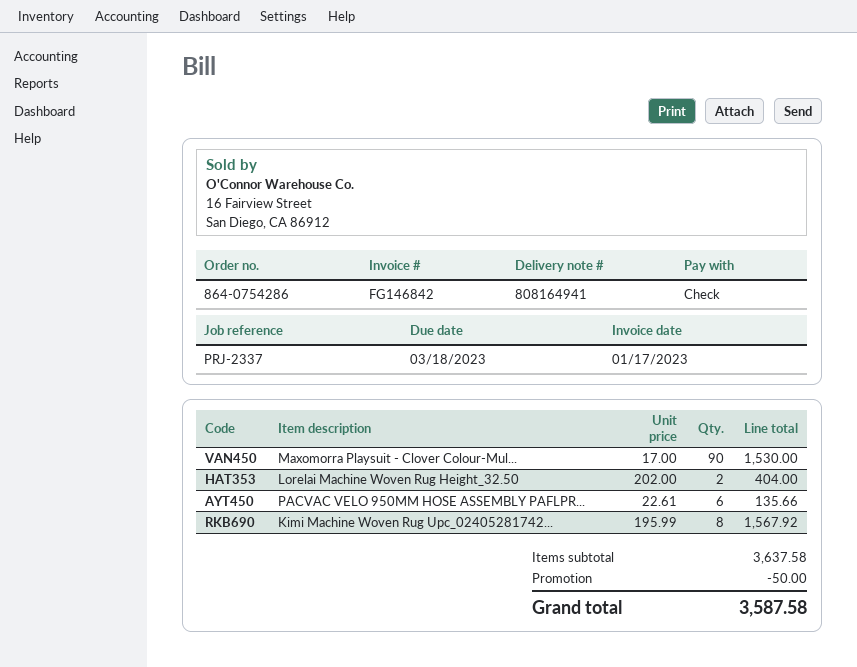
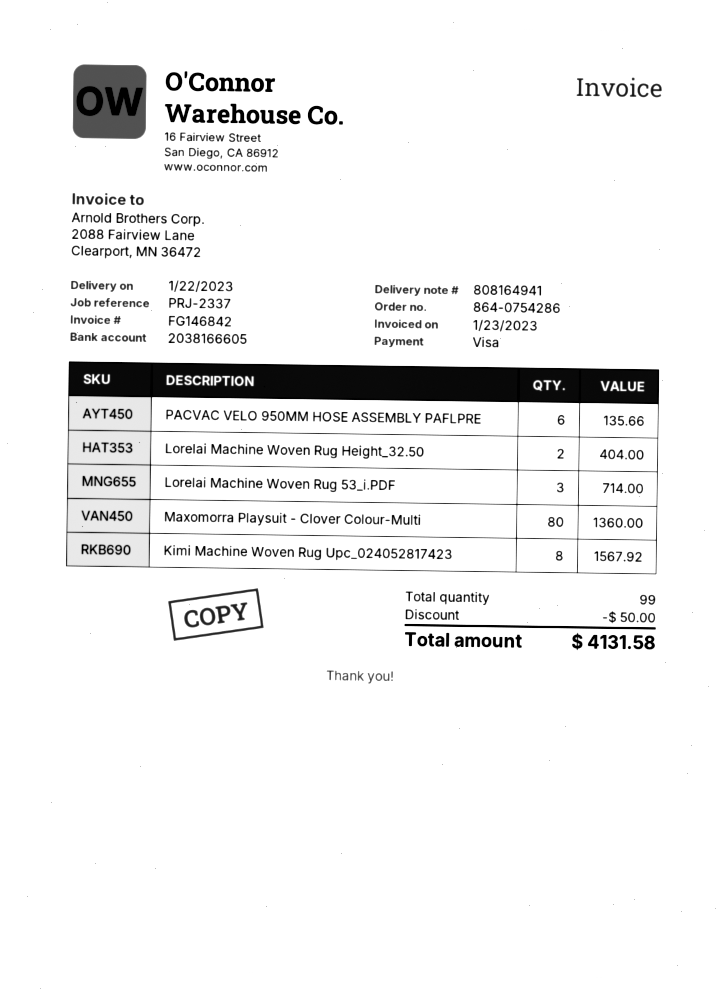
invoice date: 2023-01-17 -> 2023-01-23
payment method: cheque -> Visa
Maxomorra Playsuit - Clover Colour-Mul...: 90 for 1530.00 -> 80 for 1360.00
Lorelai Machine Woven Rug 53_i.PDF: none -> 3 for 714.00
total: 3587.58 -> 4131.58

